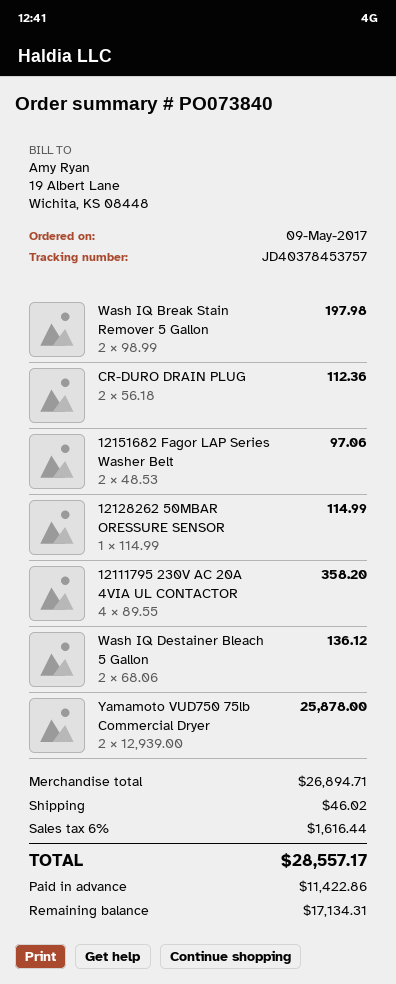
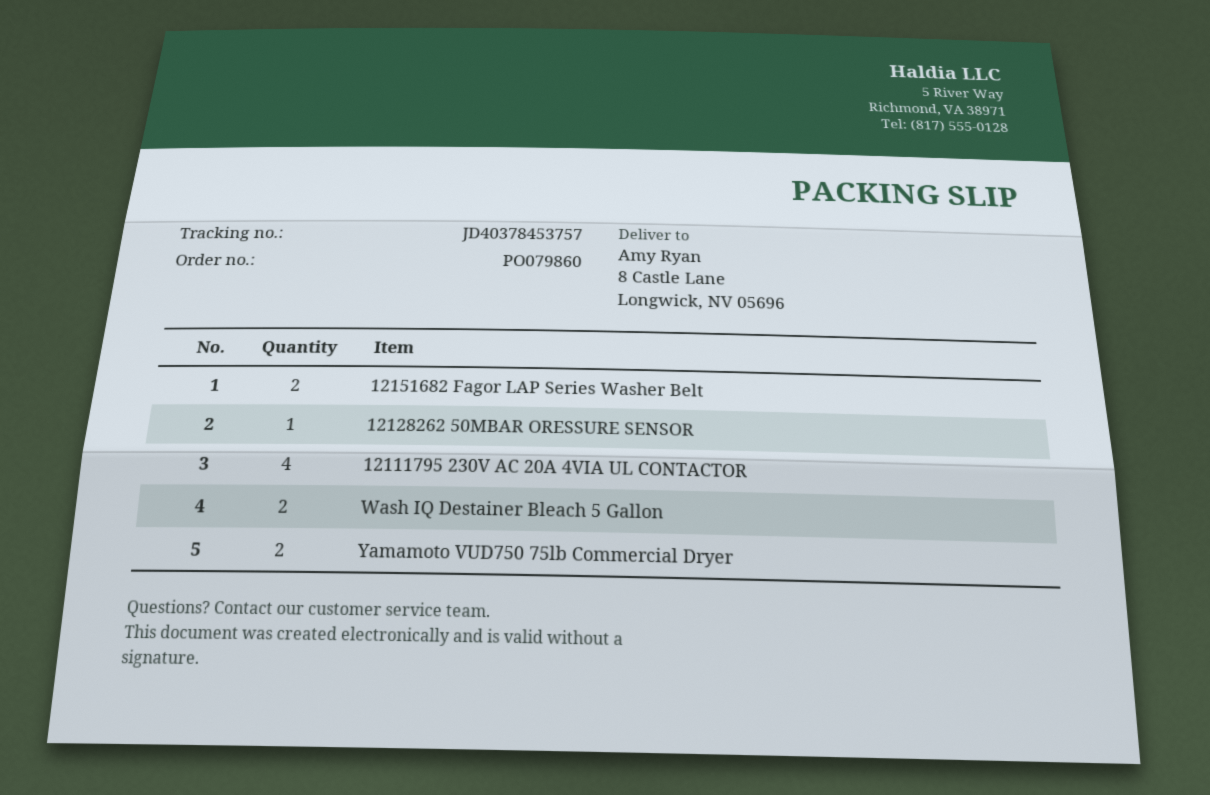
order number: PO073840 -> PO079860
Wash IQ Break Stain Remover 5 Gallon: 2 -> none
CR-DURO DRAIN PLUG: 2 -> none

